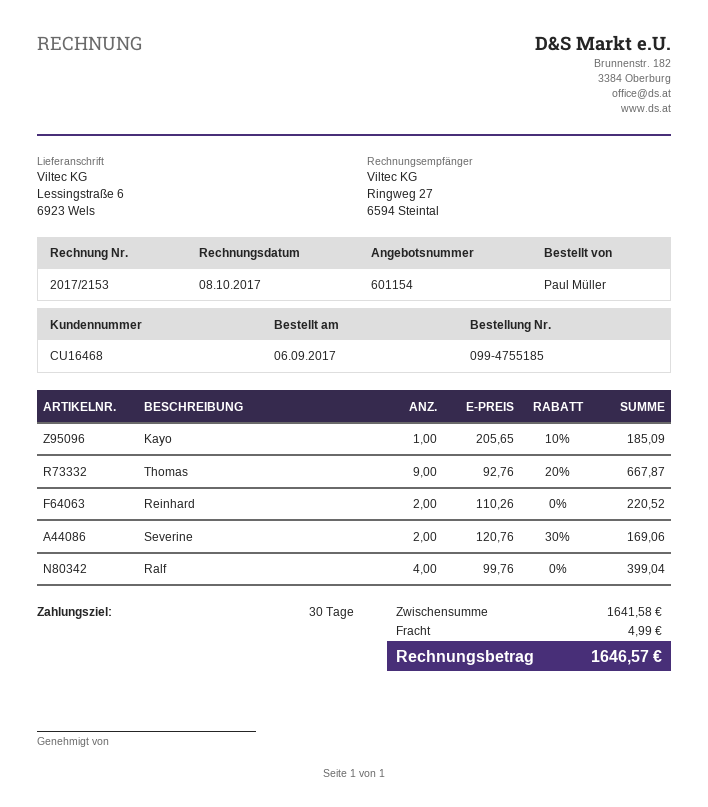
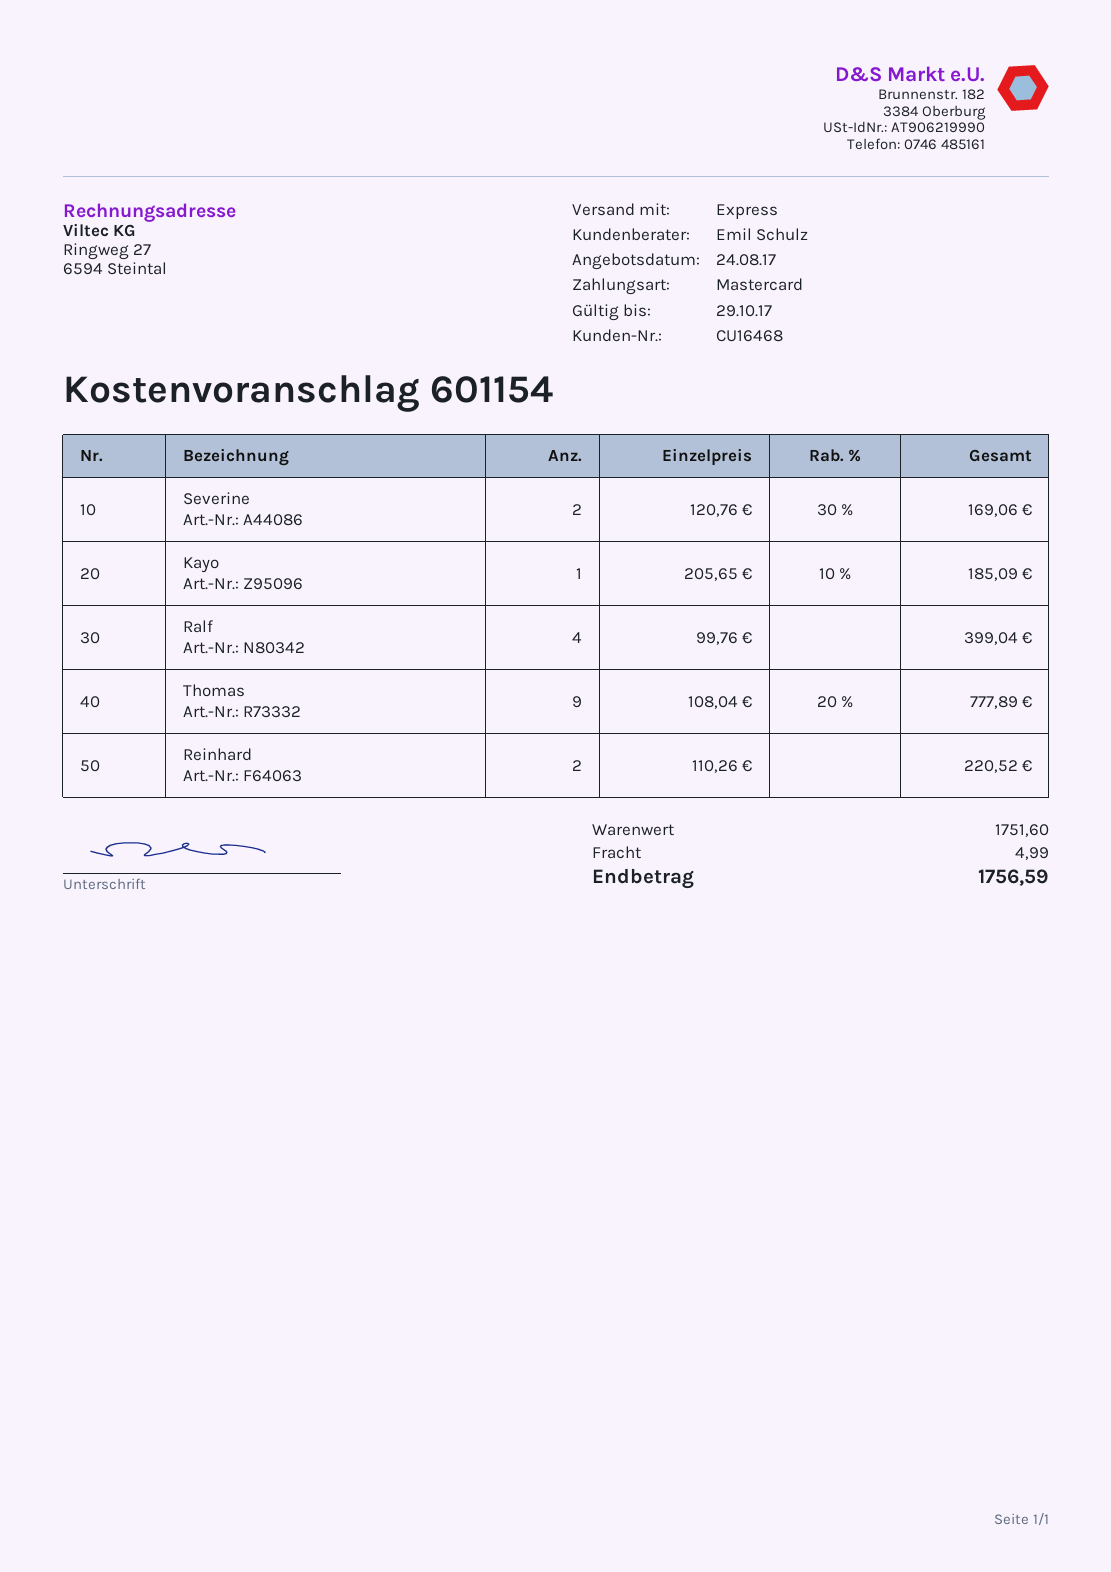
Thomas: 9 x 92.76 - 20% = 667.87 -> 9 x 108.04 - 20% = 777.89
subtotal: 1641.58 -> 1751.60
total: 1646.57 -> 1756.59

